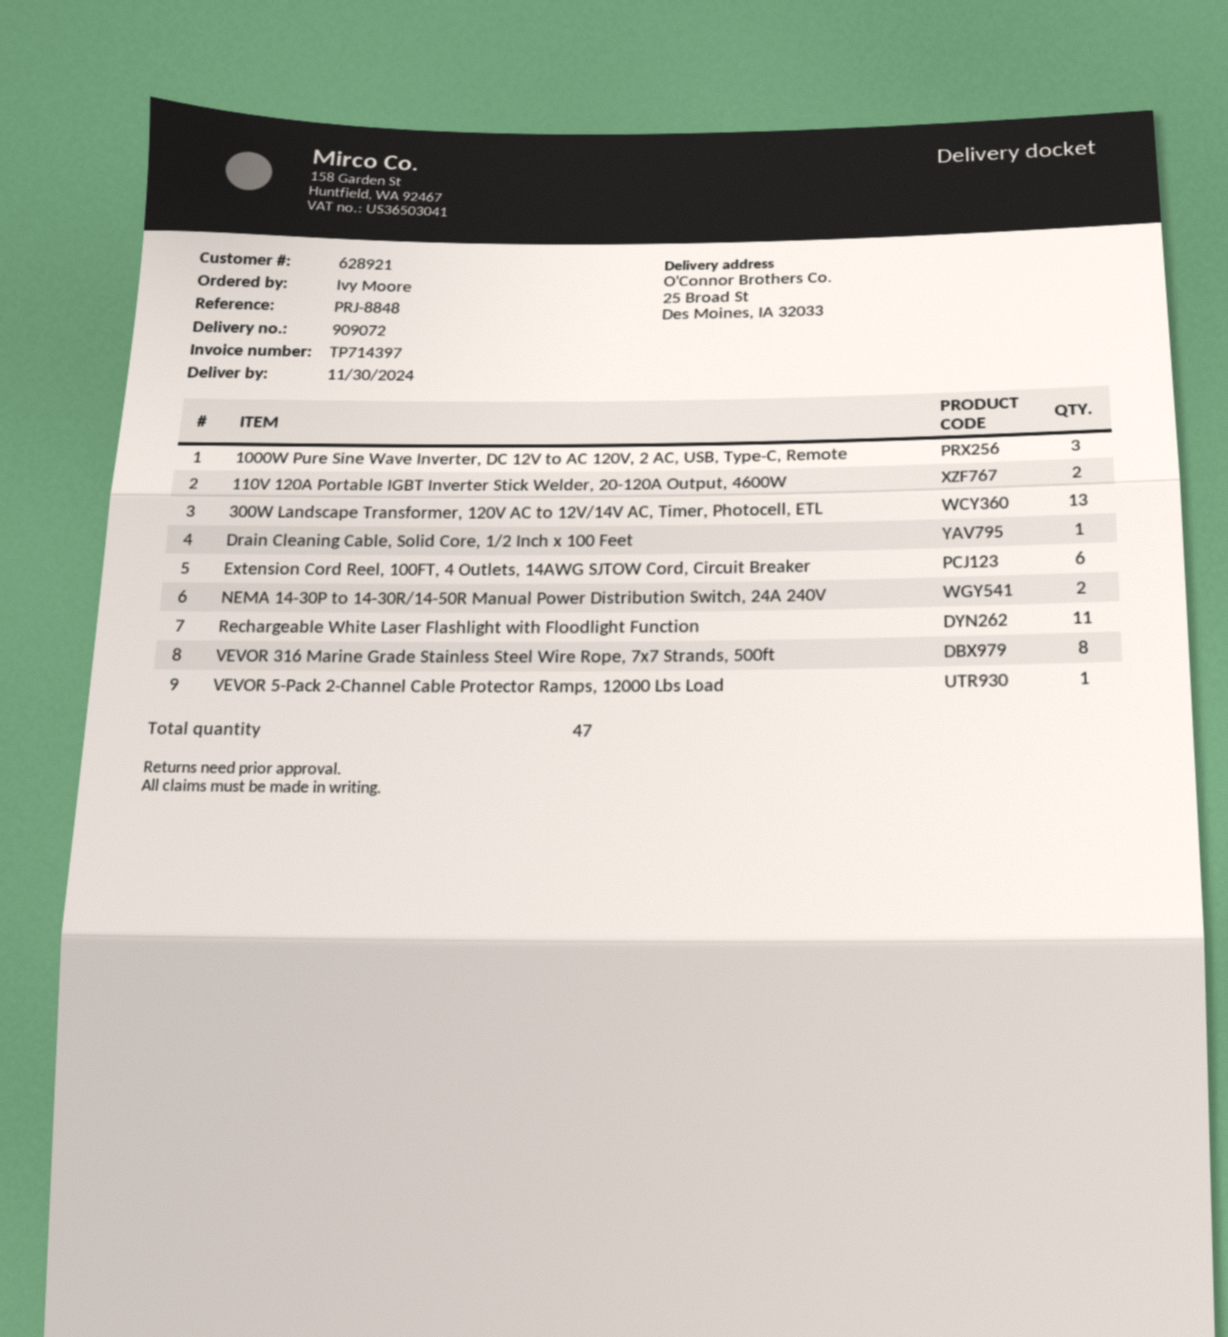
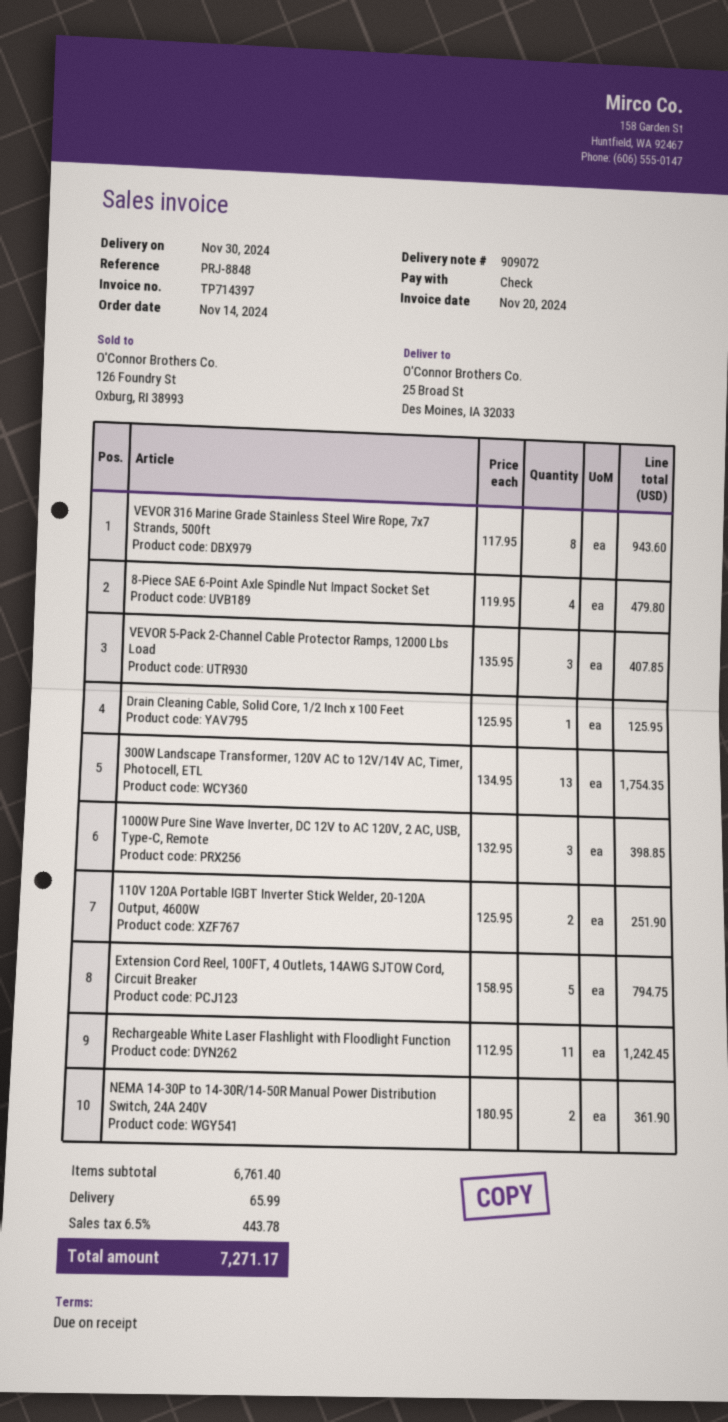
Extension Cord Reel, 100FT, 4 Outlets, 14AWG SJTOW Cord, Circuit Breaker: 6 -> 5
VEVOR 5-Pack 2-Channel Cable Protector Ramps, 12000 Lbs Load: 1 -> 3
8-Piece SAE 6-Point Axle Spindle Nut Impact Socket Set: none -> 4

